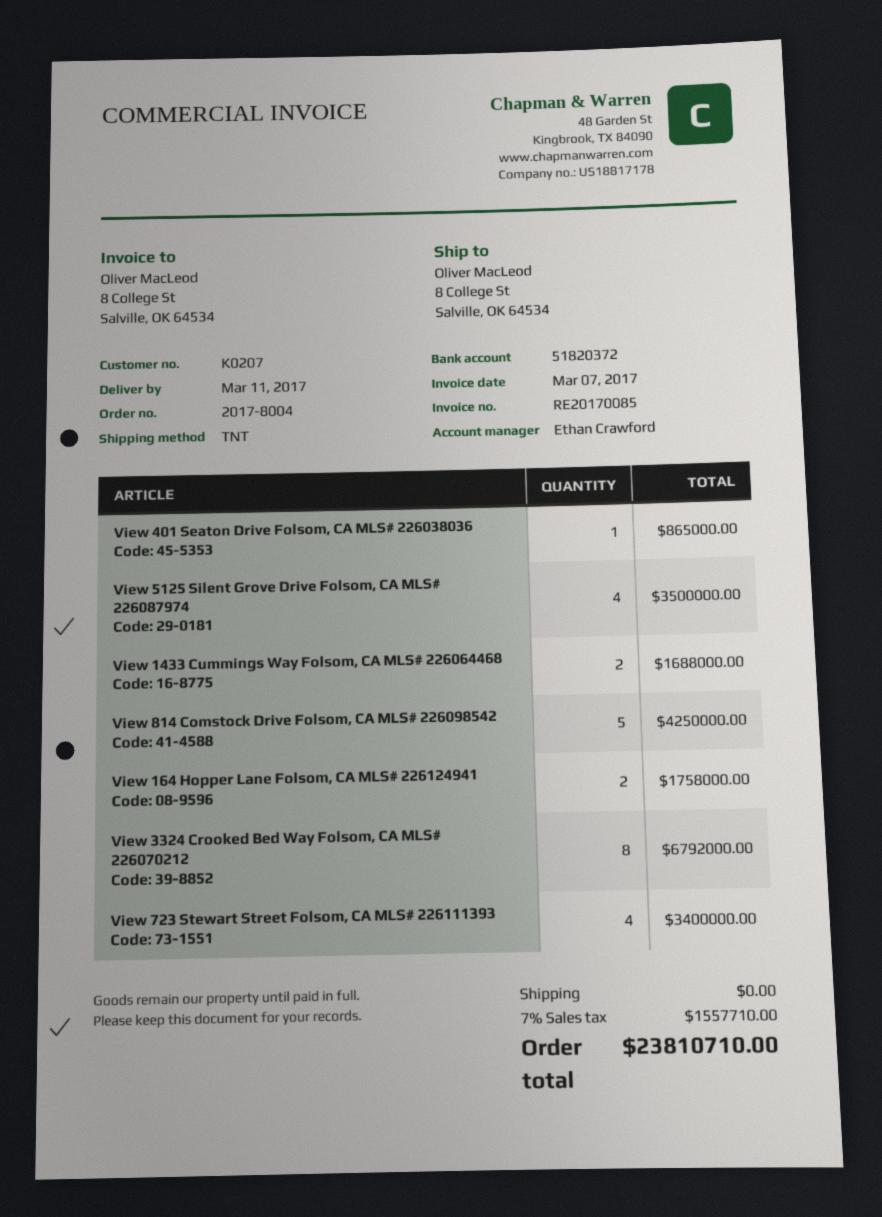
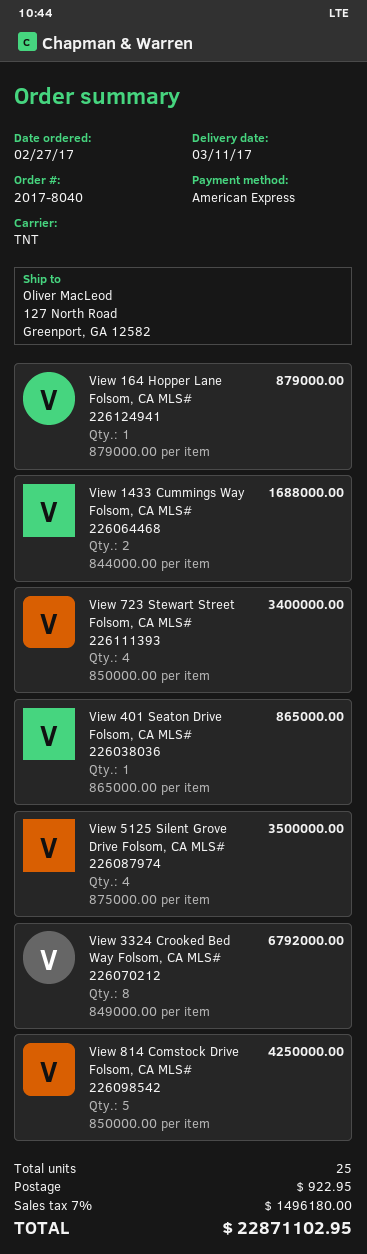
order number: 2017-8004 -> 2017-8040
ship to: 8 College St, Salville, OK 64534 -> 127 North Road, Greenport, GA 12582
View 164 Hopper Lane Folsom, CA MLS# 226124941: 2 for 1758000.00 -> 1 for 879000.00
shipping: 0.00 -> 922.95
tax: 7% = 1557710.00 -> 7% = 1496180.00
total: 23810710.00 -> 22871102.95

